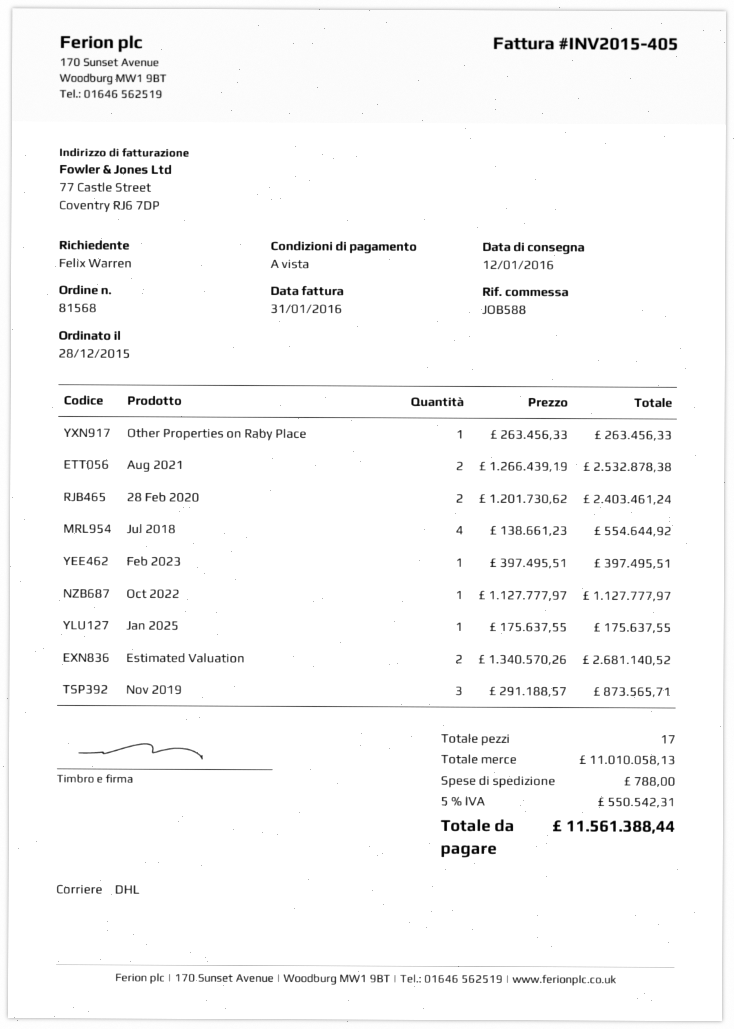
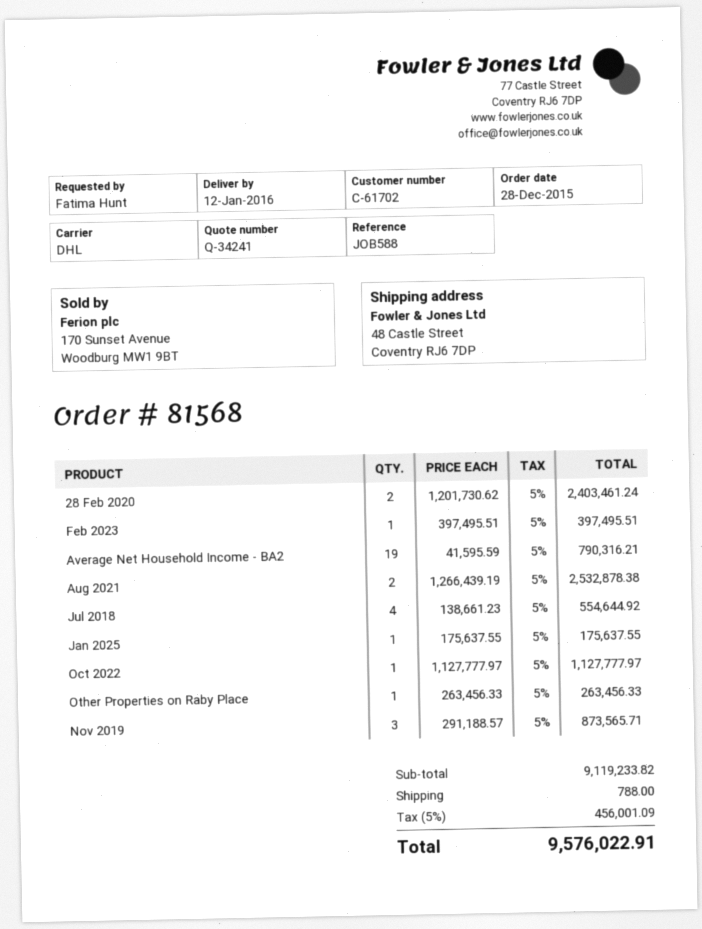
ordered by: Felix Warren -> Fatima Hunt
Estimated Valuation: 2 x 1340570.26 = 2681140.52 -> none
Average Net Household Income - BA2: none -> 19 x 41595.59 = 790316.21
subtotal: 11010058.13 -> 9119233.82
tax: 5% = 550542.31 -> 5% = 456001.09
total: 11561388.44 -> 9576022.91

